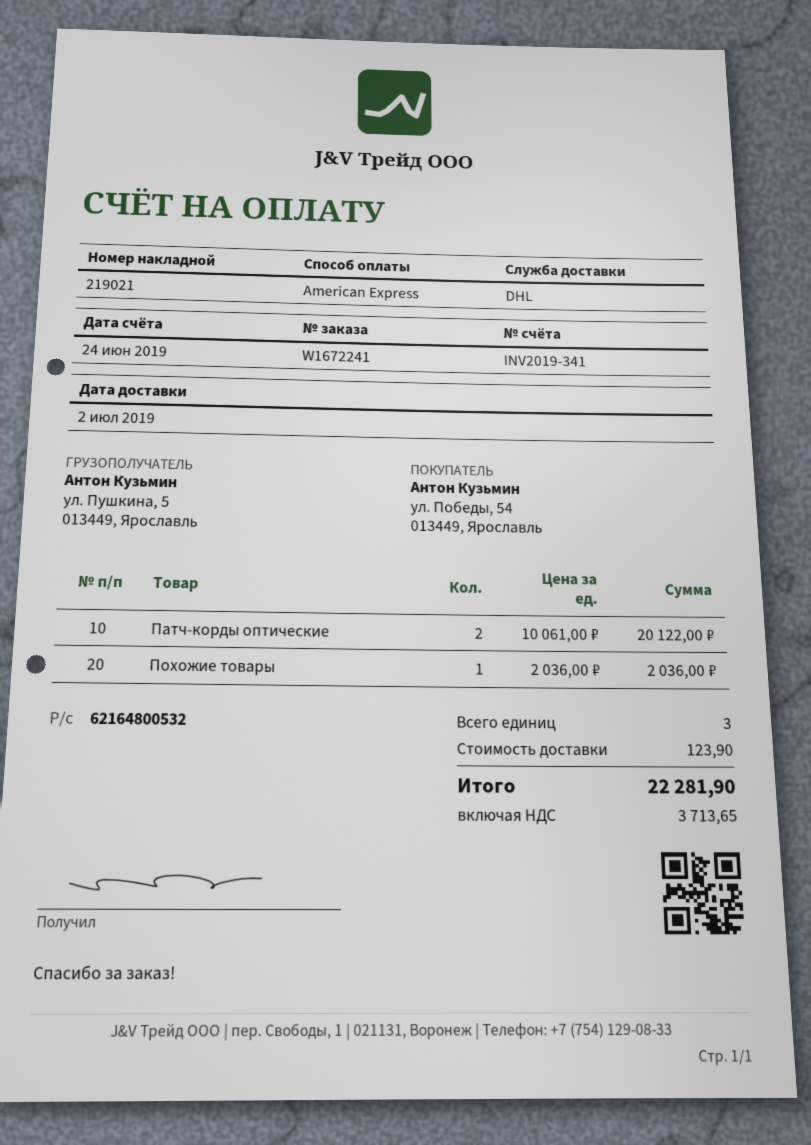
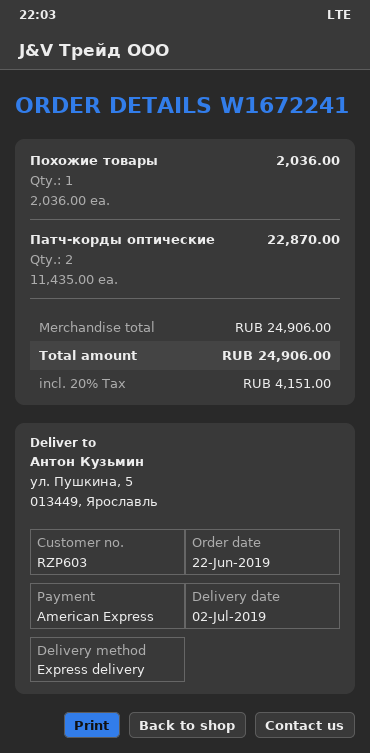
shipping method: DHL -> express
Патч-корды оптические: 2 x 10061.00 = 20122.00 -> 2 x 11435.00 = 22870.00
shipping: 123.90 -> none
tax: 3713.65 -> 4151.00
total: 22281.90 -> 24906.00

